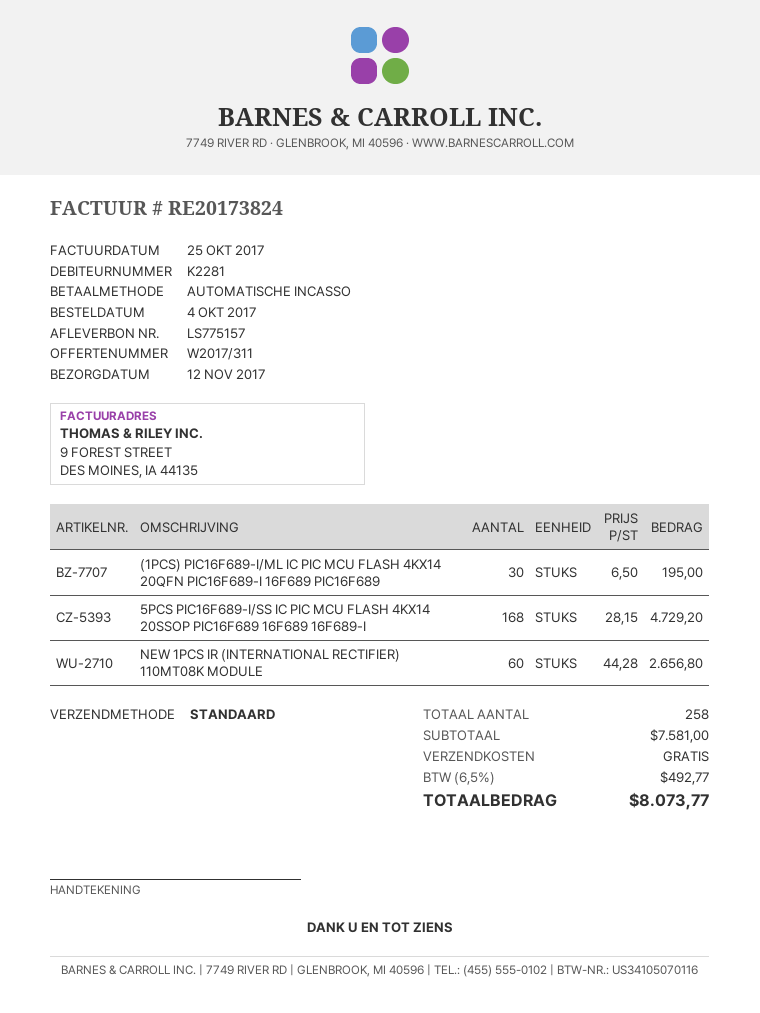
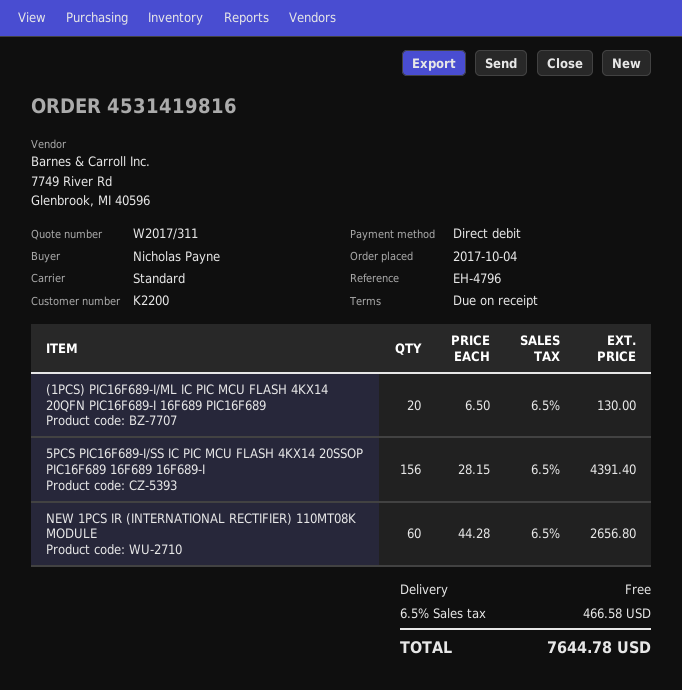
customer number: K2281 -> K2200
(1PCS) PIC16F689-I/ML IC PIC MCU FLASH 4KX14 20QFN PIC16F689-I 16F689 PIC16F689: 30 x 6.50 = 195.00 -> 20 x 6.50 = 130.00
5PCS PIC16F689-I/SS IC PIC MCU FLASH 4KX14 20SSOP PIC16F689 16F689 16F689-I: 168 x 28.15 = 4729.20 -> 156 x 28.15 = 4391.40
tax: 6.5% = 492.77 -> 6.5% = 466.58
total: 8073.77 -> 7644.78

